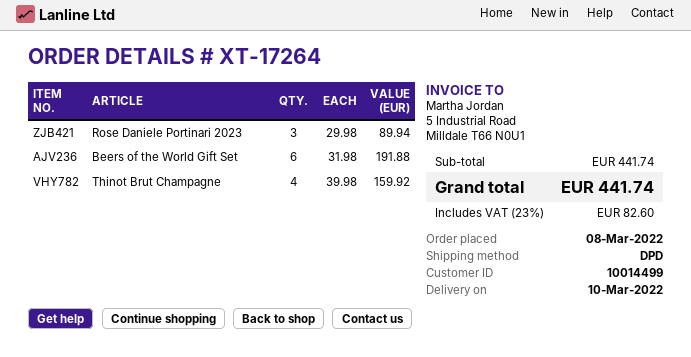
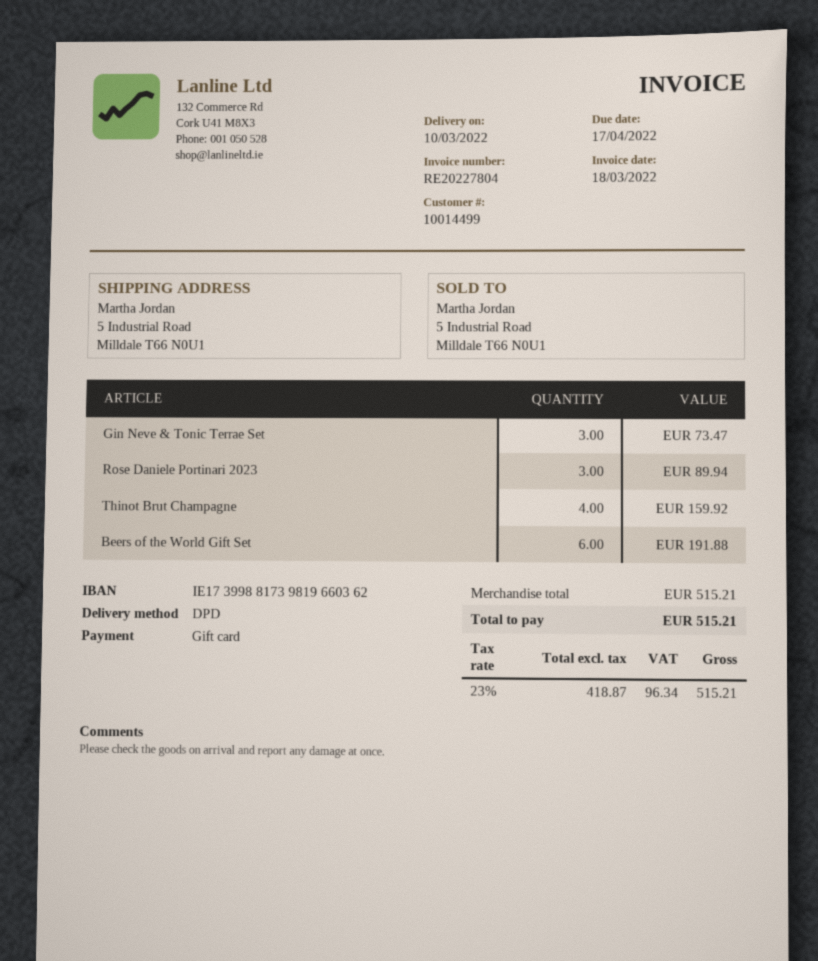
Gin Neve & Tonic Terrae Set: none -> 3 for 73.47
subtotal: 441.74 -> 515.21
tax: 23% = 82.60 -> 23% = 96.34
total: 441.74 -> 515.21

